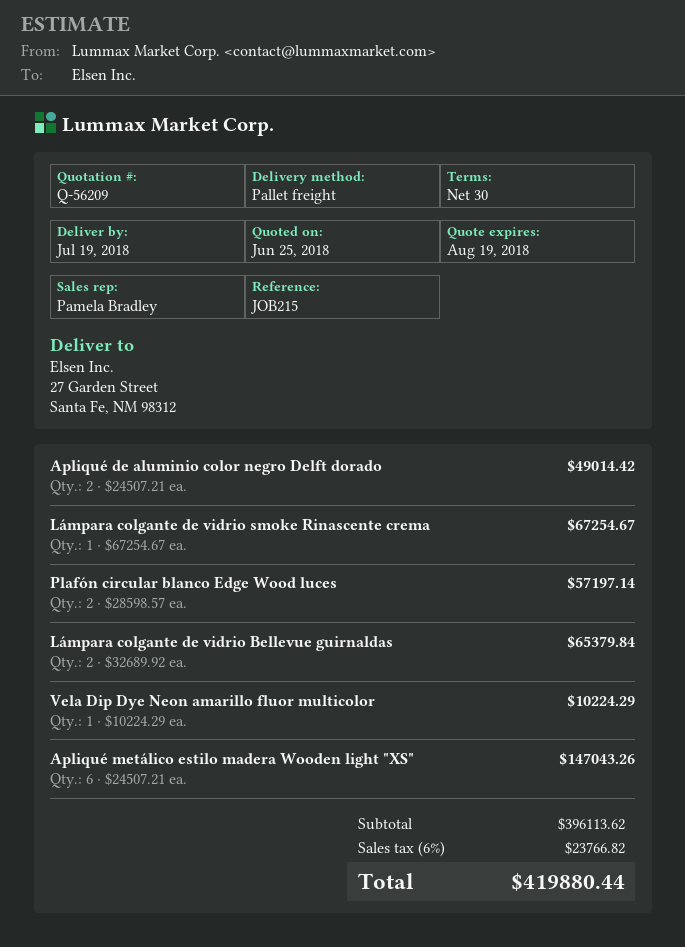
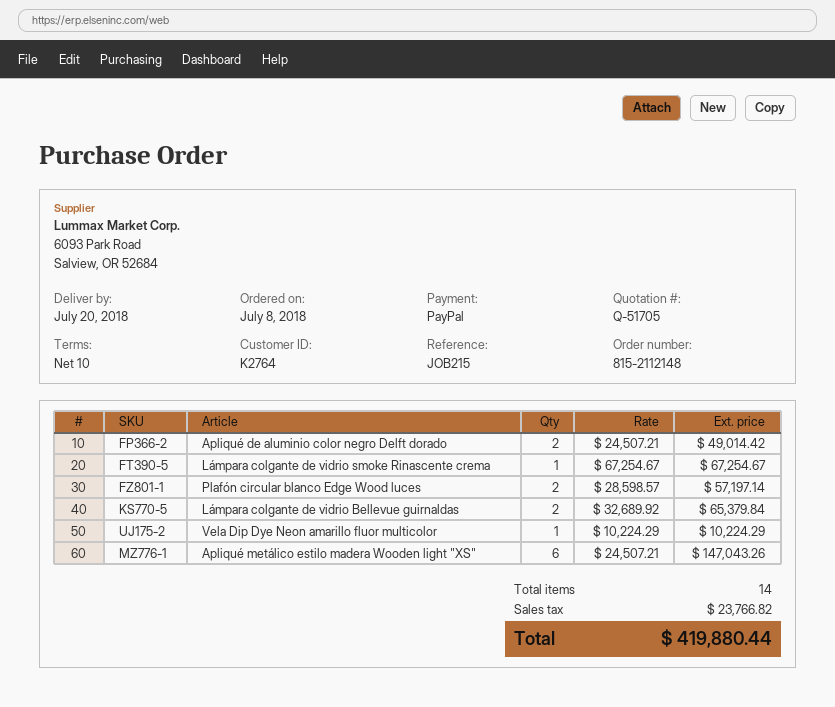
quote number: Q-56209 -> Q-51705
delivery date: 2018-07-19 -> 2018-07-20
payment terms: 30 days -> 10 days

